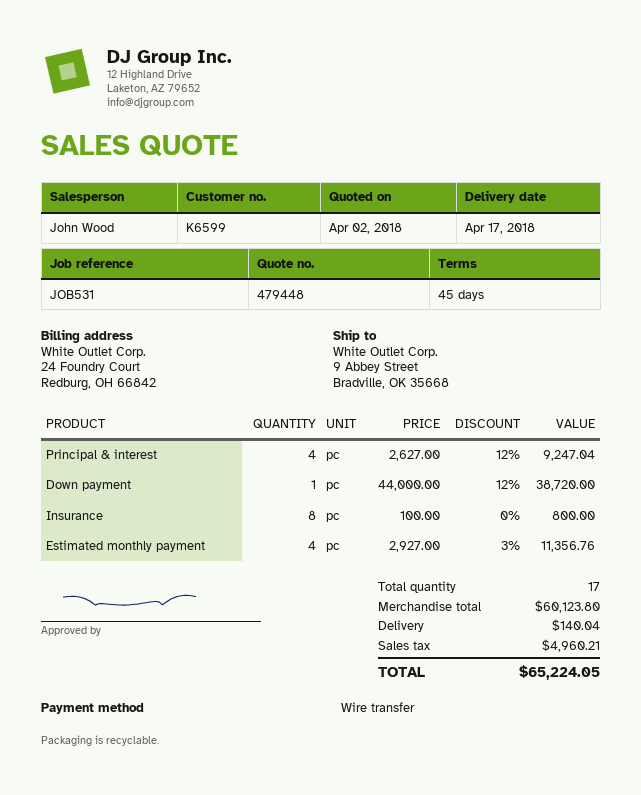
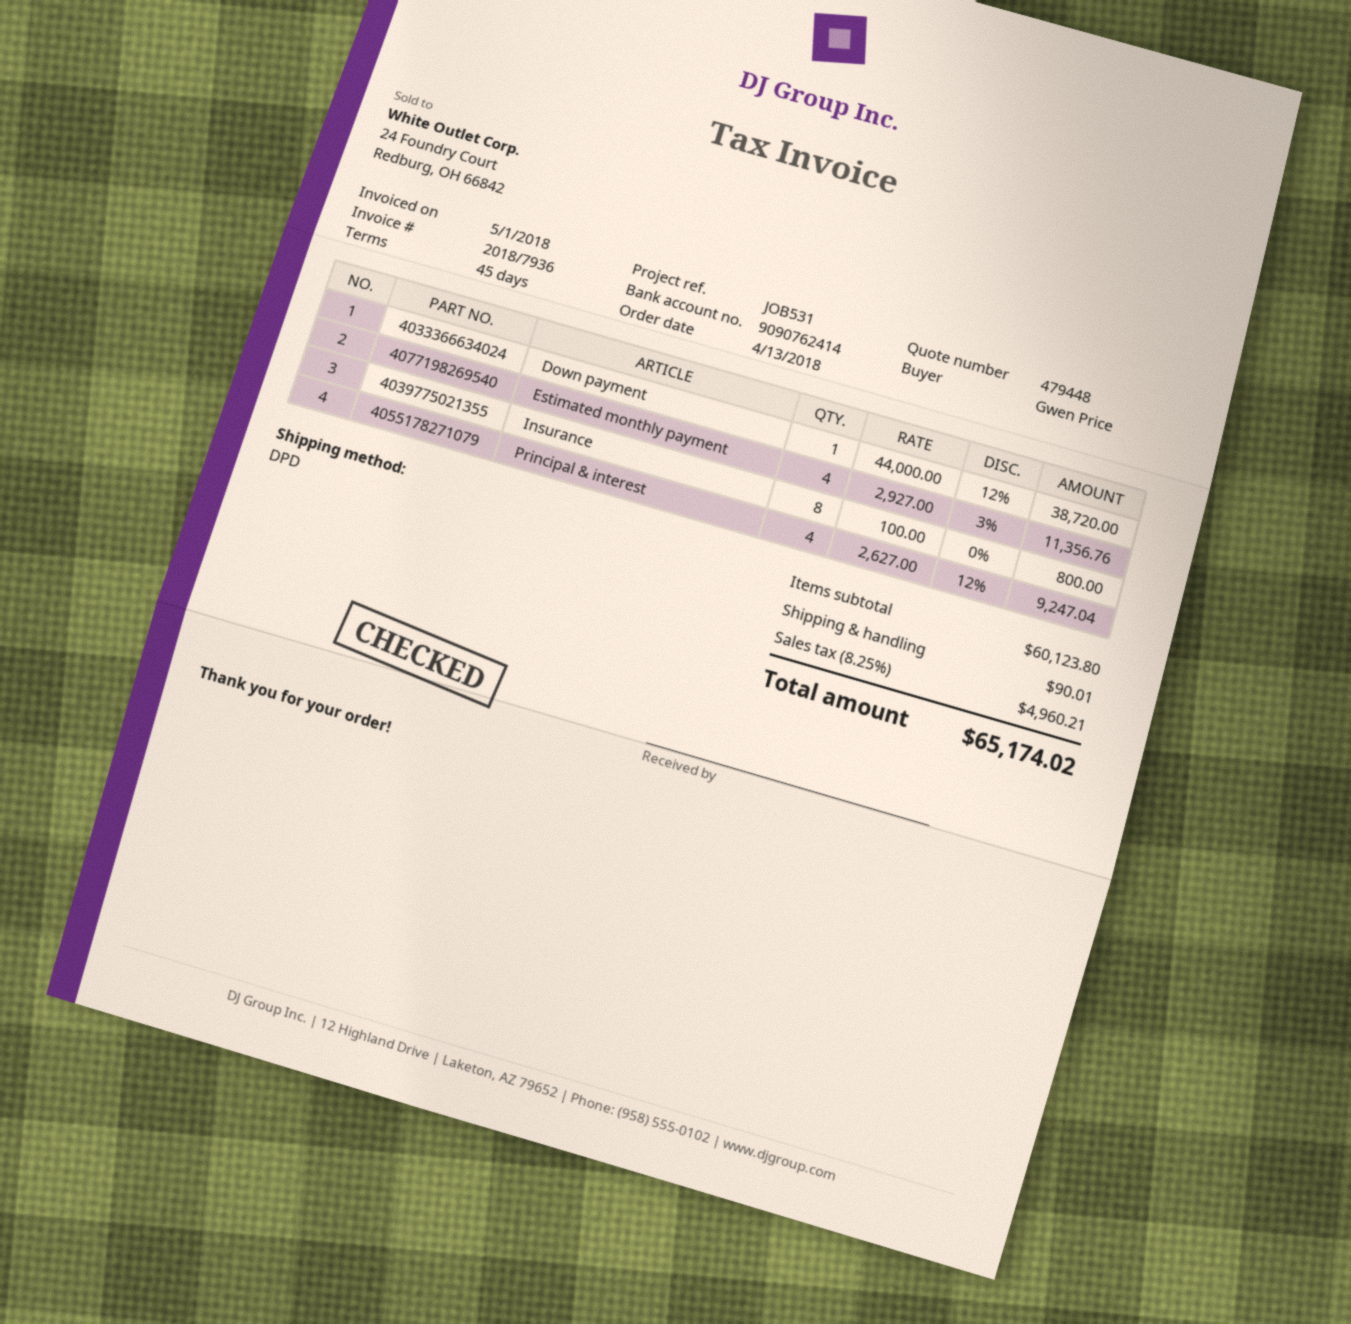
shipping: 140.04 -> 90.01
total: 65224.05 -> 65174.02

